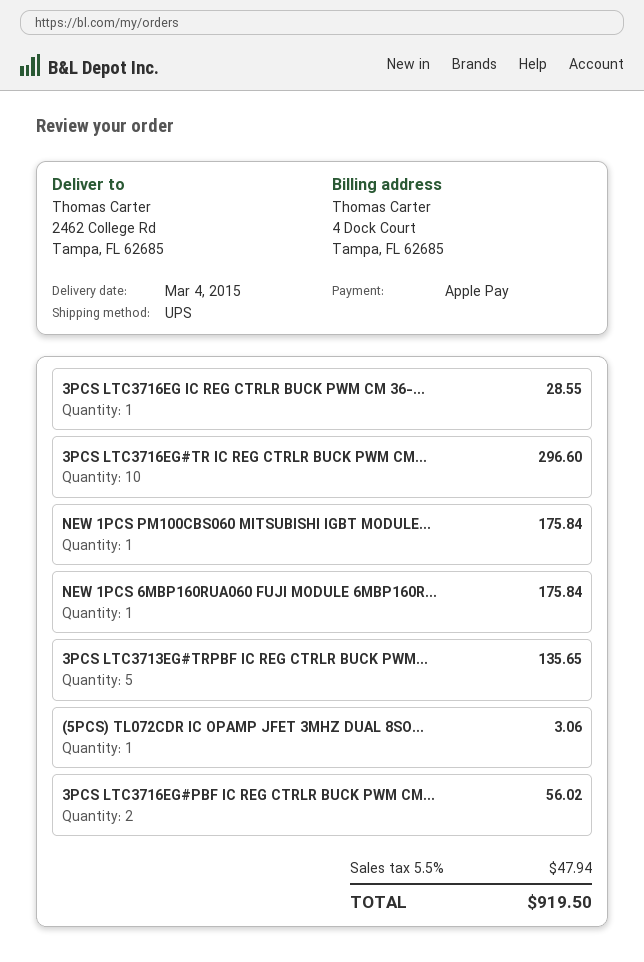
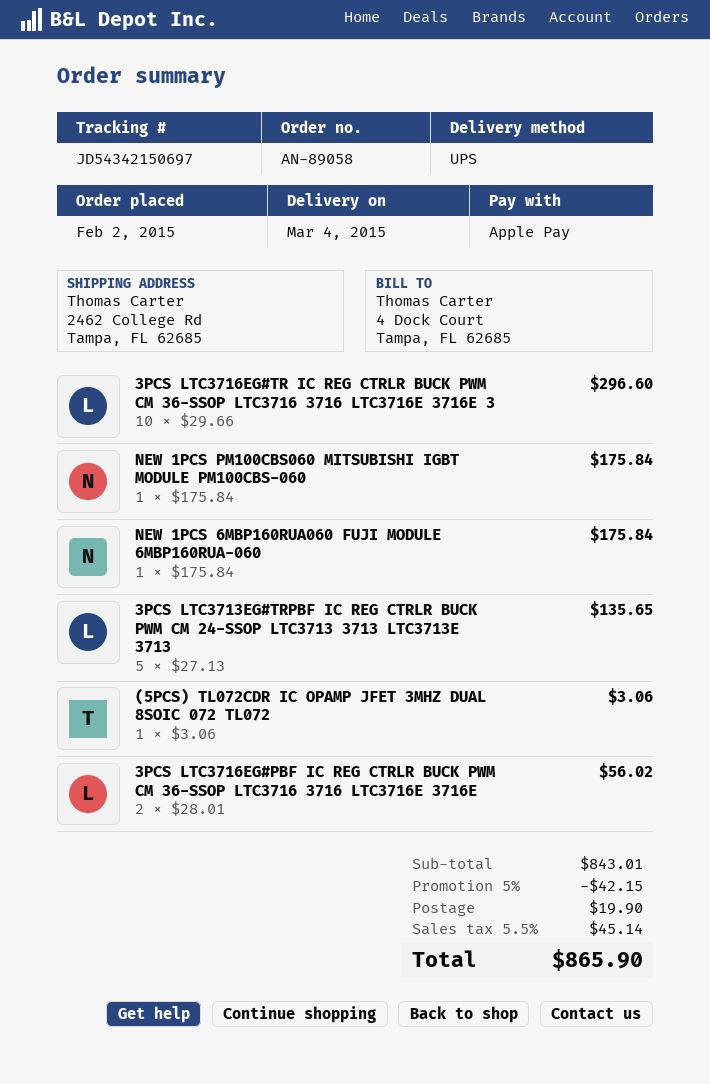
3PCS LTC3716EG IC REG CTRLR BUCK PWM CM 36-...: 1 for 28.55 -> none
discount: none -> 5% = 42.15
shipping: none -> 19.90
tax: 5.5% = 47.94 -> 5.5% = 45.14
total: 919.50 -> 865.90

